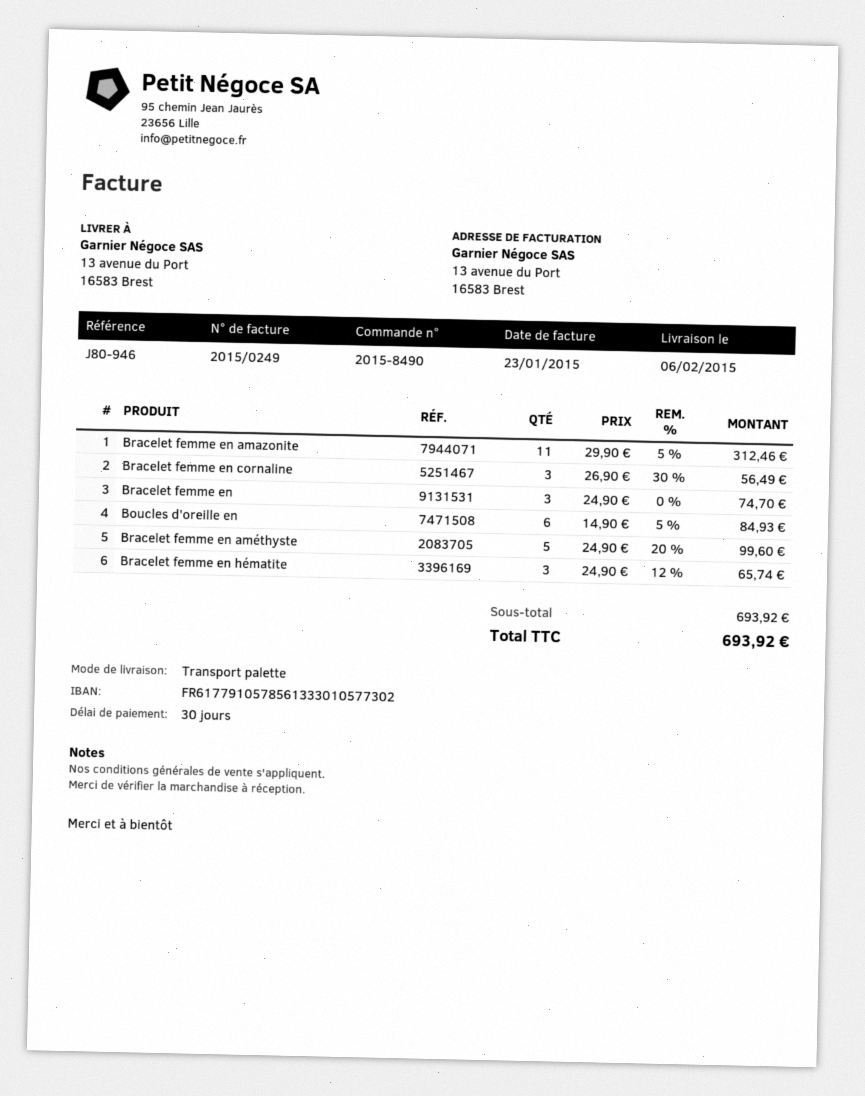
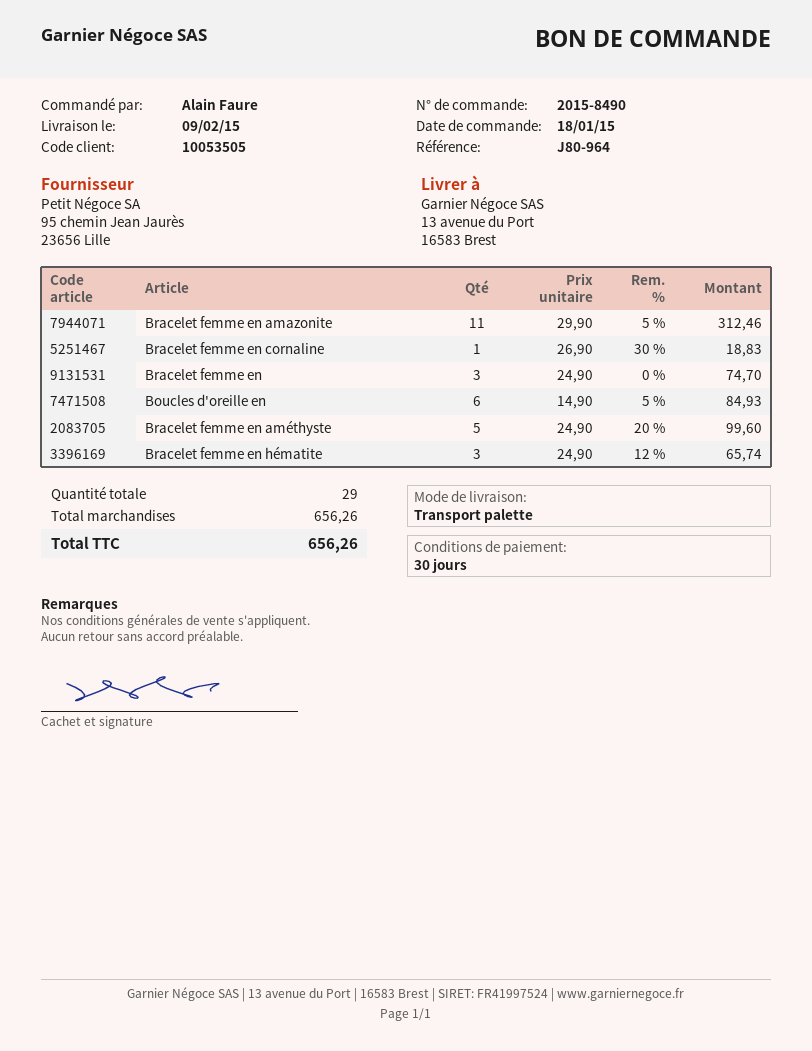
delivery date: 2015-02-06 -> 2015-02-09
reference: J80-946 -> J80-964
Bracelet femme en cornaline: 3 x 26.90 - 30% = 56.49 -> 1 x 26.90 - 30% = 18.83
subtotal: 693.92 -> 656.26
total: 693.92 -> 656.26

